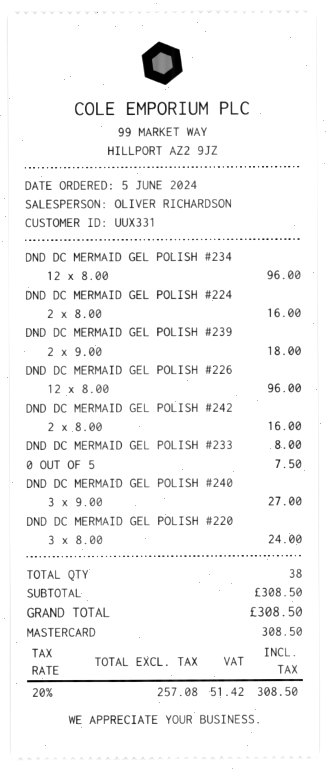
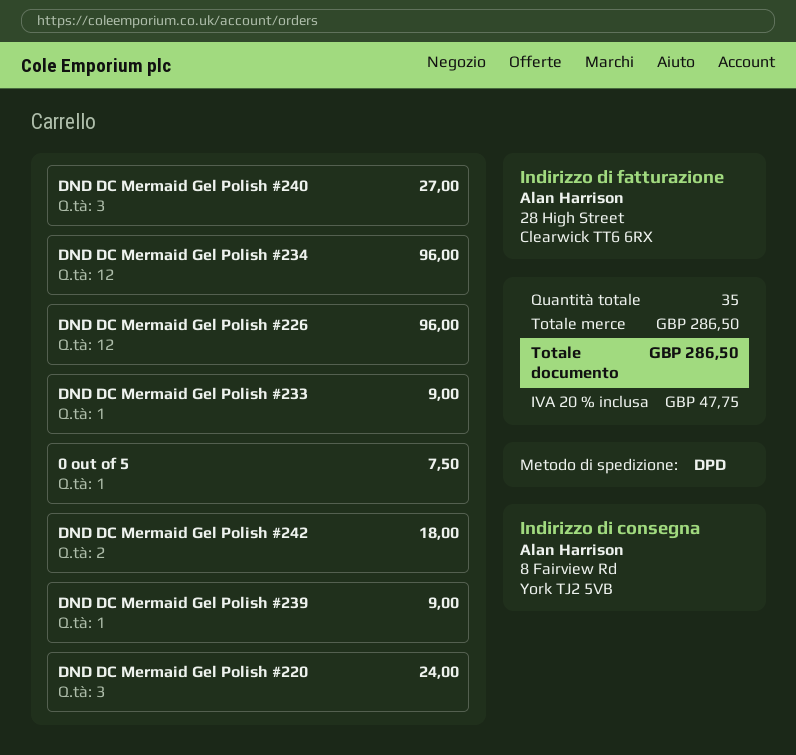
DND DC MERMAID GEL POLISH #224: 2 for 16.00 -> none
DND DC MERMAID GEL POLISH #239: 2 for 18.00 -> 1 for 9.00
DND DC MERMAID GEL POLISH #242: 2 for 16.00 -> 2 for 18.00
DND DC MERMAID GEL POLISH #233: 1 for 8.00 -> 1 for 9.00
total quantity: 38 -> 35
subtotal: 308.50 -> 286.50
tax: 20% = 51.42 -> 20% = 47.75
total: 308.50 -> 286.50

